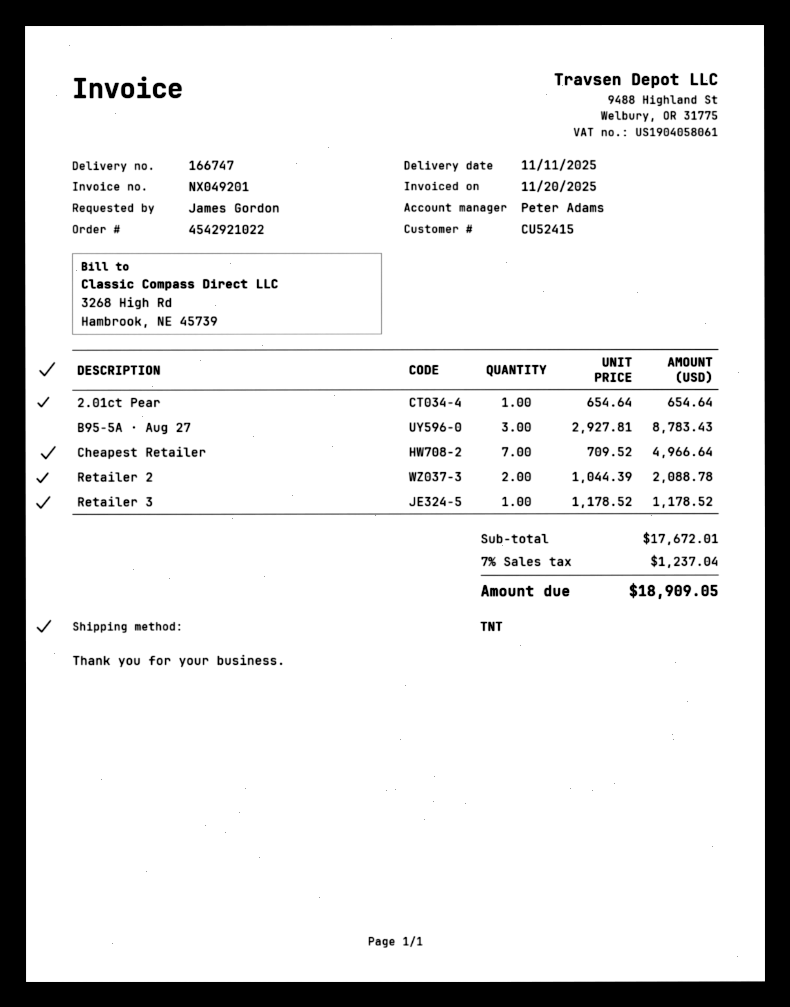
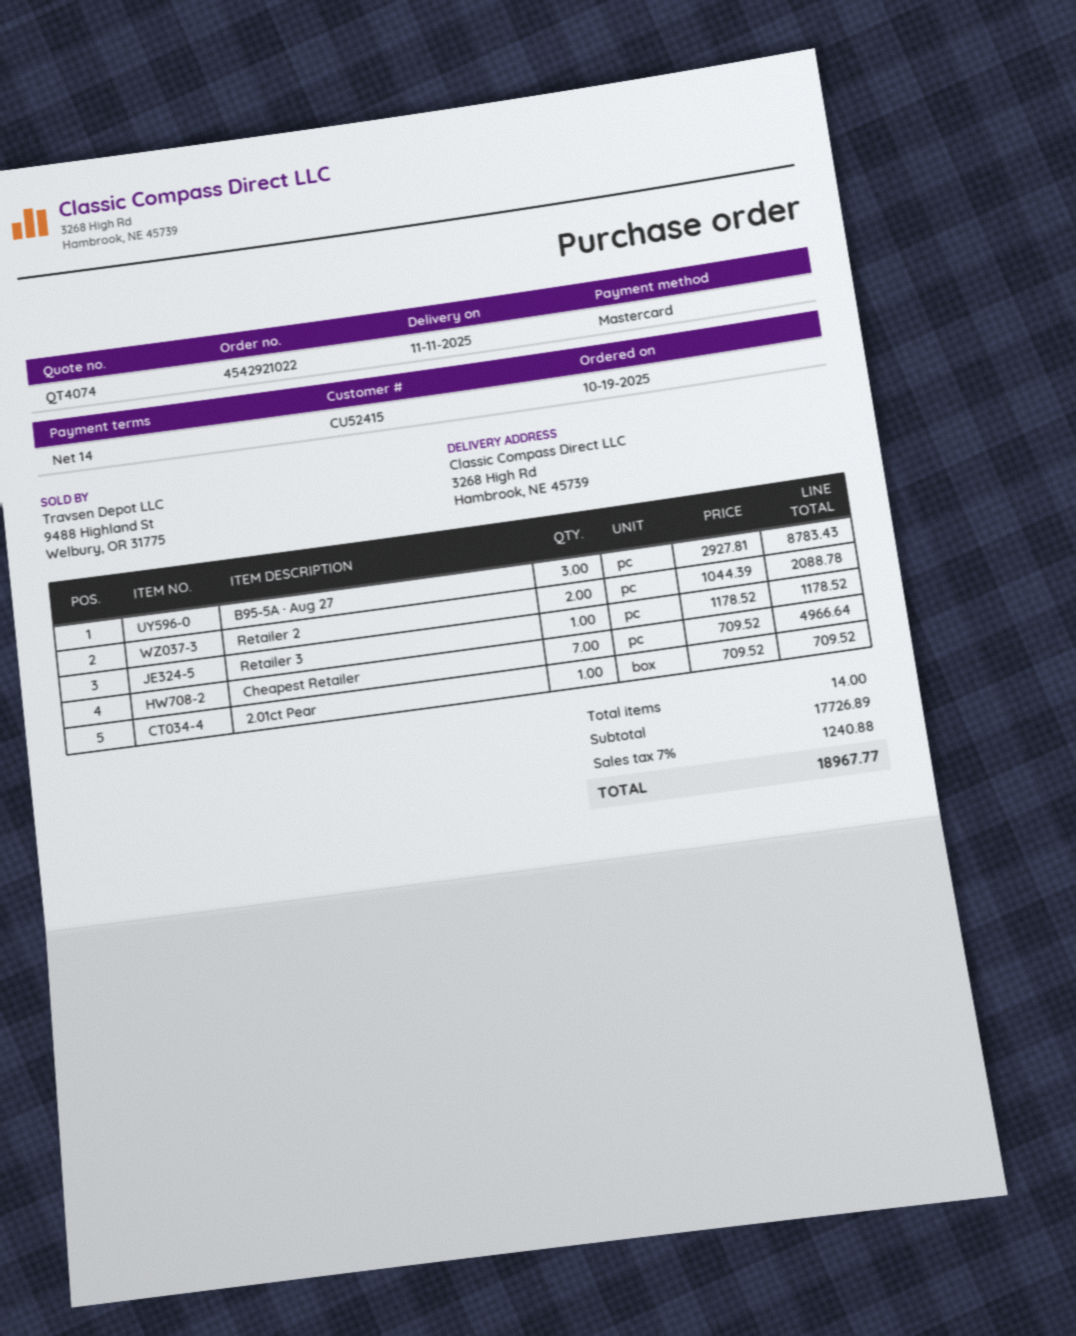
2.01ct Pear: 1 x 654.64 = 654.64 -> 1 x 709.52 = 709.52
subtotal: 17672.01 -> 17726.89
tax: 7% = 1237.04 -> 7% = 1240.88
total: 18909.05 -> 18967.77

